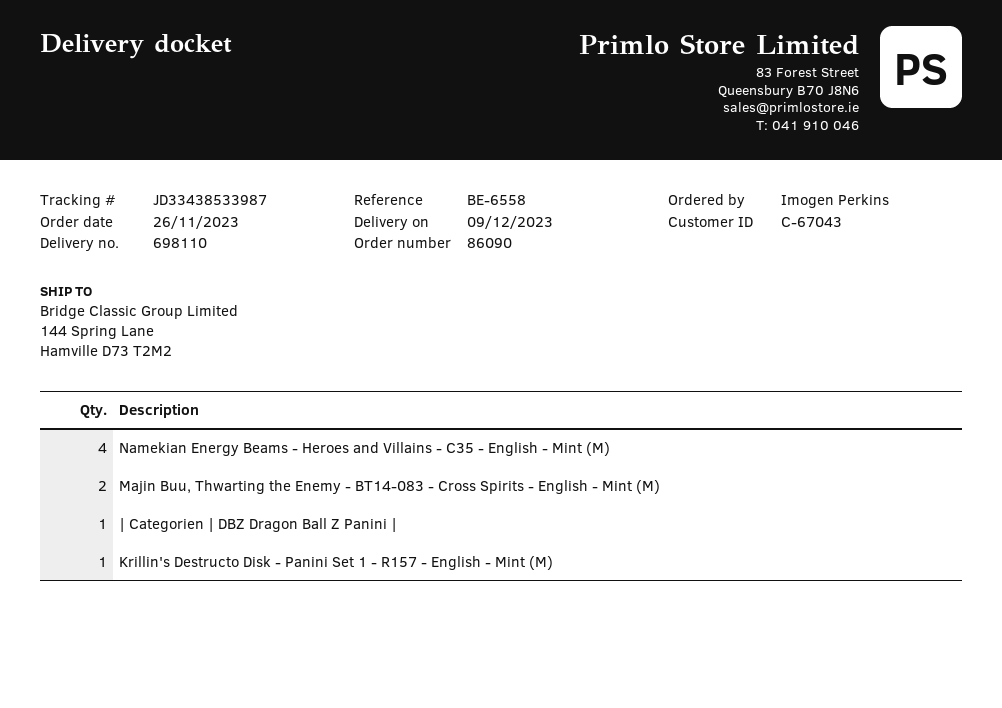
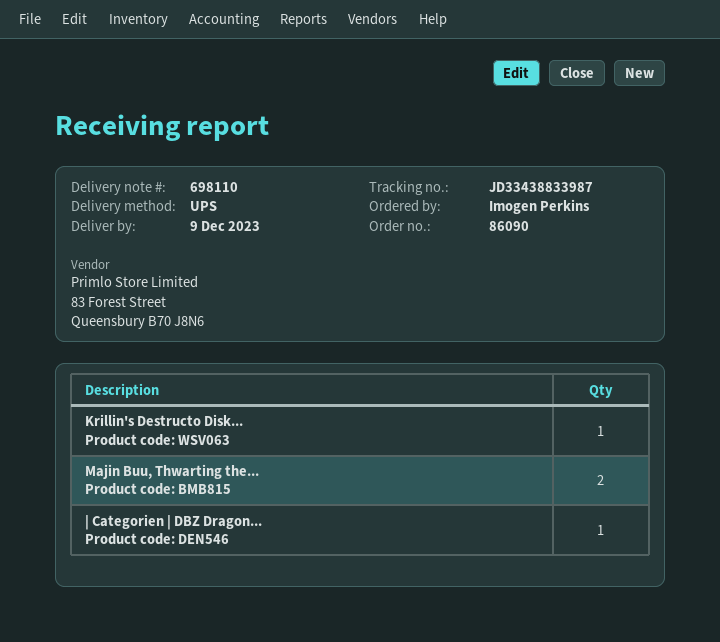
tracking number: JD33438533987 -> JD33438833987
Namekian Energy Beams - Heroes and Villains - C35 - English - Mint (M): 4 -> none

